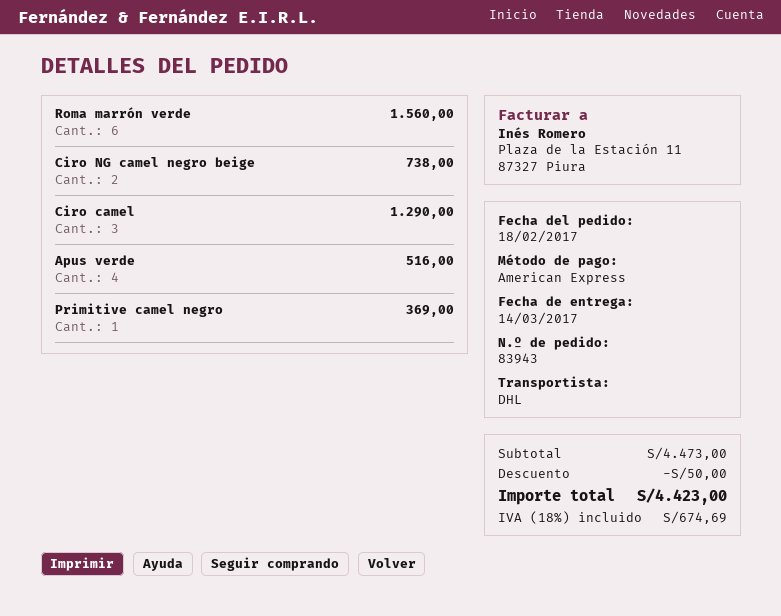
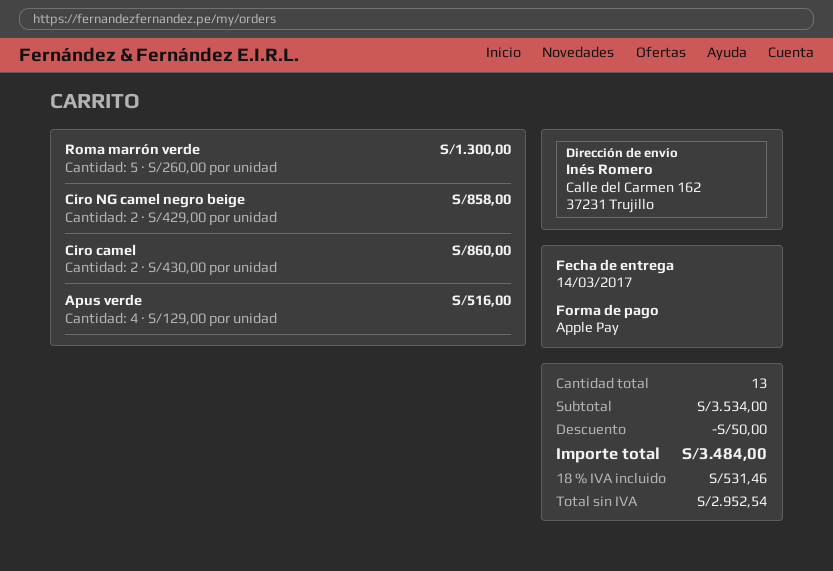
payment method: American Express -> Apple Pay
Roma marrón verde: 6 for 1560.00 -> 5 for 1300.00
Ciro NG camel negro beige: 2 for 738.00 -> 2 for 858.00
Ciro camel: 3 for 1290.00 -> 2 for 860.00
Primitive camel negro: 1 for 369.00 -> none
subtotal: 4473.00 -> 3534.00
tax: 18% = 674.69 -> 18% = 531.46
total: 4423.00 -> 3484.00

